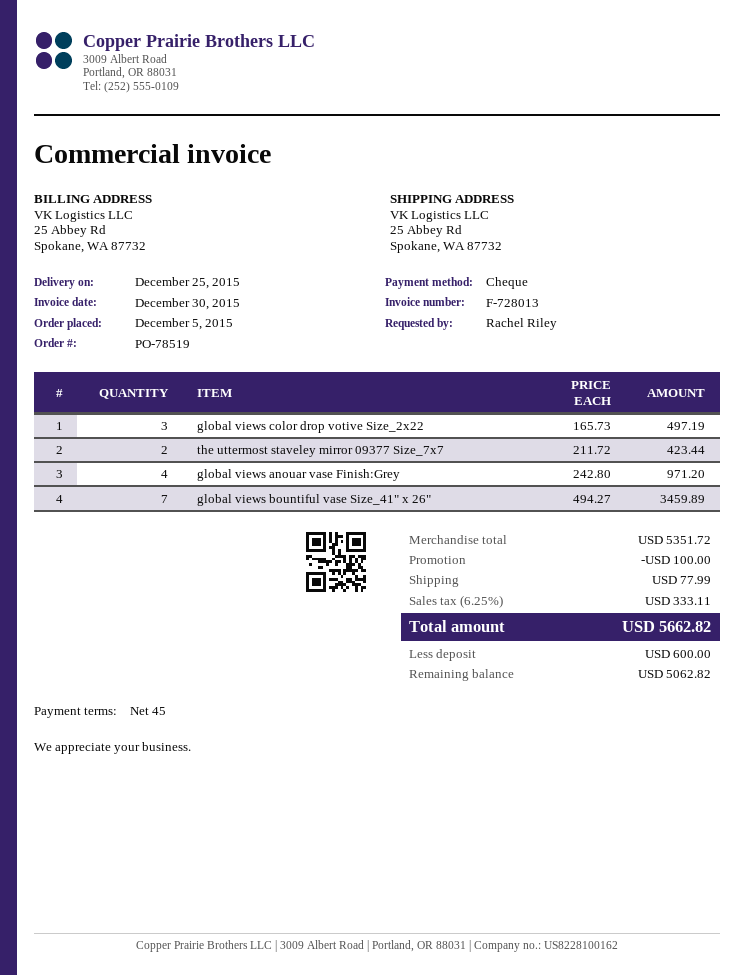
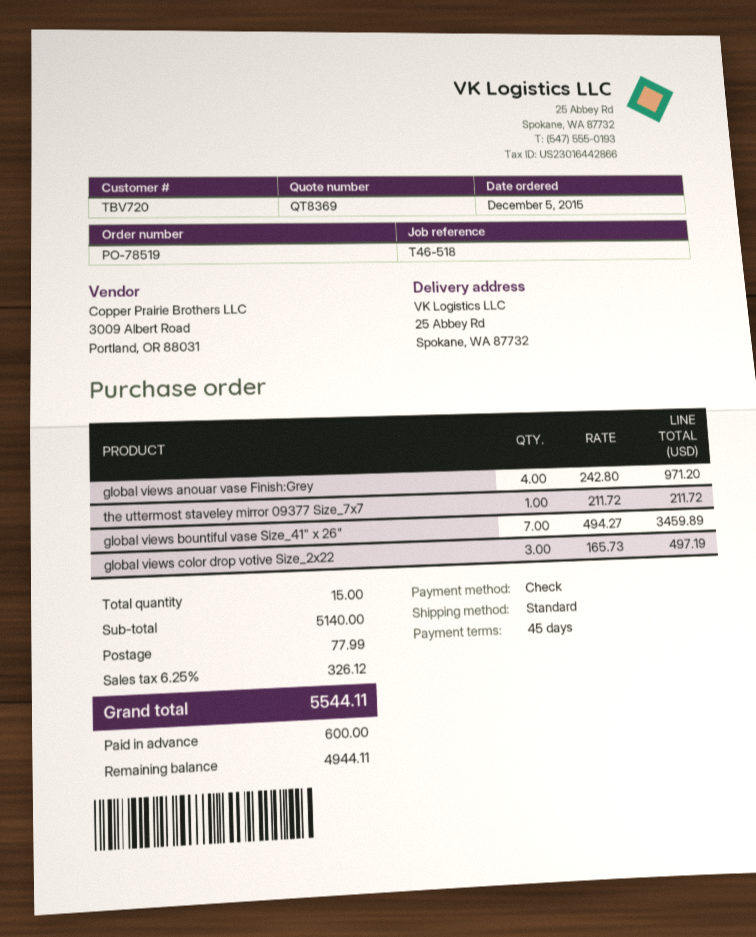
the uttermost staveley mirror 09377 Size_7x7: 2 x 211.72 = 423.44 -> 1 x 211.72 = 211.72
subtotal: 5351.72 -> 5140.00
discount: 100.00 -> none
tax: 6.25% = 333.11 -> 6.25% = 326.12
total: 5662.82 -> 5544.11
balance: 5062.82 -> 4944.11

